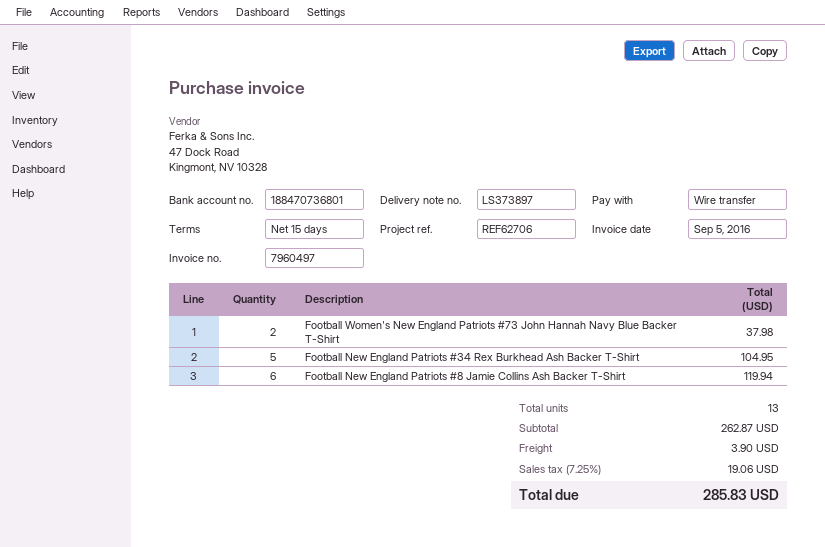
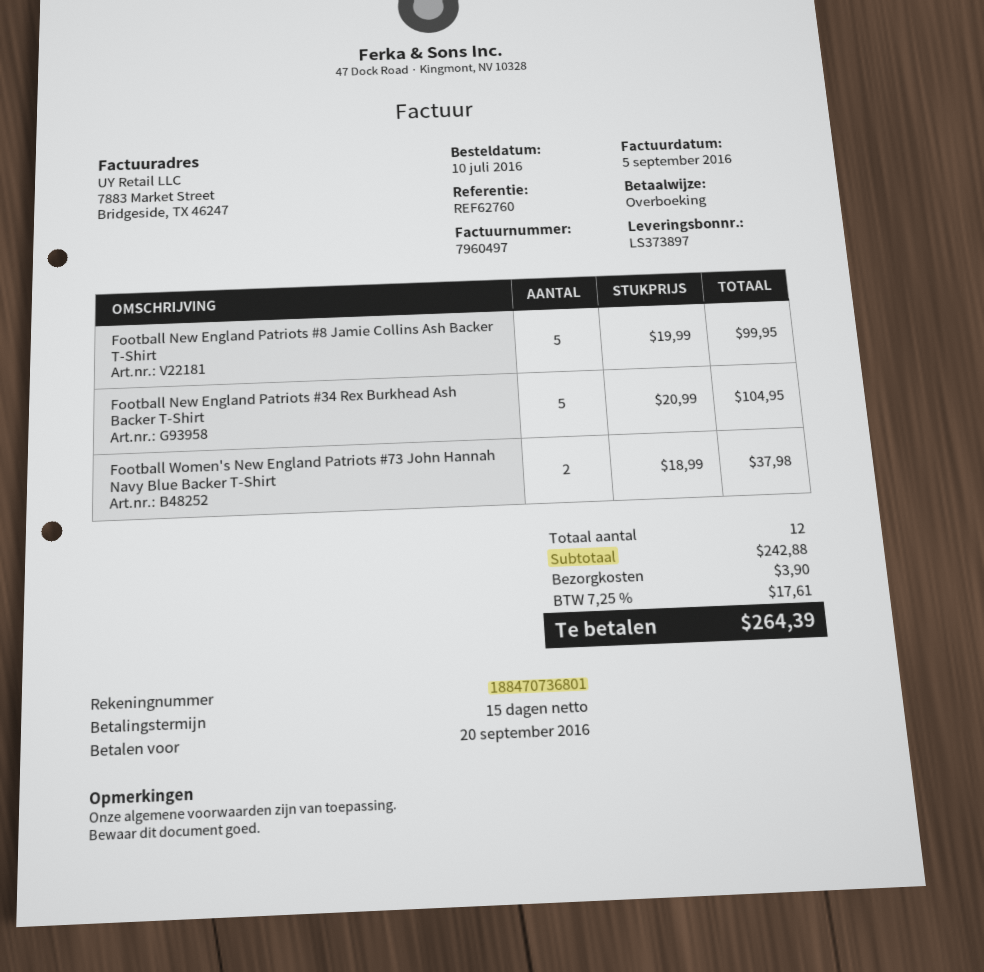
reference: REF62706 -> REF62760
Football New England Patriots #8 Jamie Collins Ash Backer T-Shirt: 6 for 119.94 -> 5 for 99.95
total quantity: 13 -> 12
subtotal: 262.87 -> 242.88
tax: 7.25% = 19.06 -> 7.25% = 17.61
total: 285.83 -> 264.39

